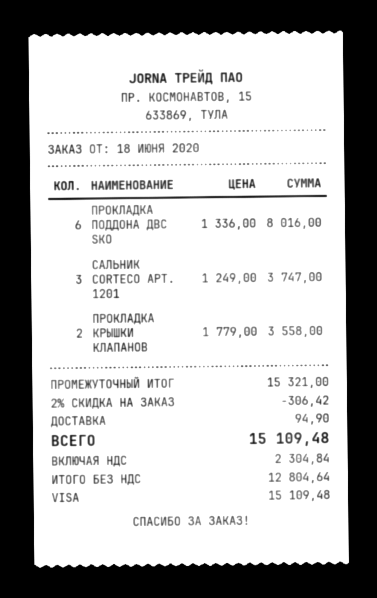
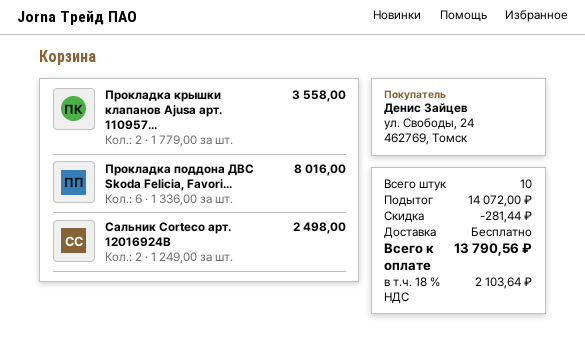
САЛЬНИК CORTECO АРТ. 1201: 3 x 1249.00 = 3747.00 -> 2 x 1249.00 = 2498.00
subtotal: 15321.00 -> 14072.00
discount: 306.42 -> 281.44
shipping: 94.90 -> 0.00
tax: 2304.84 -> 2103.64
total: 15109.48 -> 13790.56

